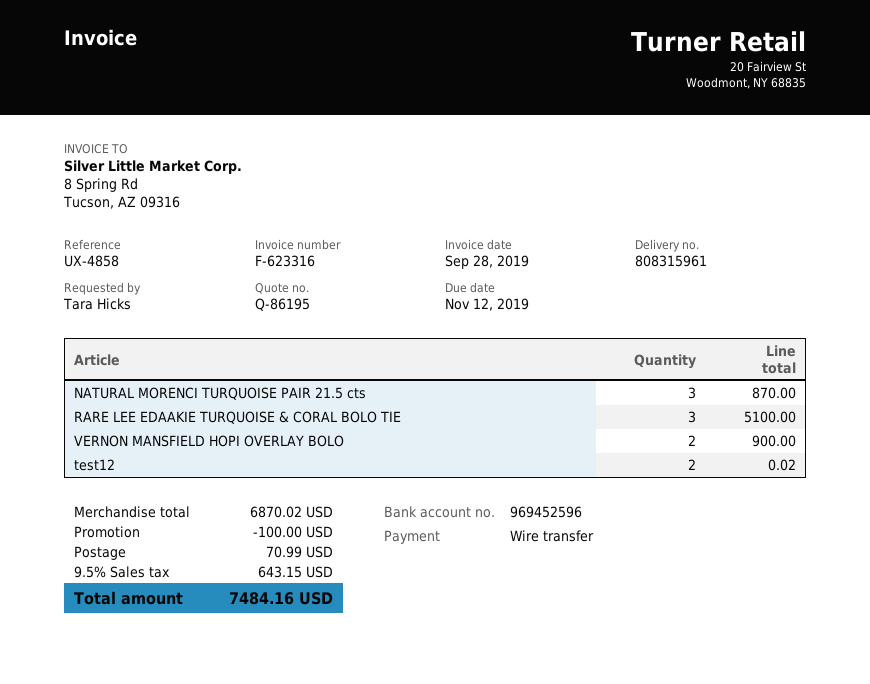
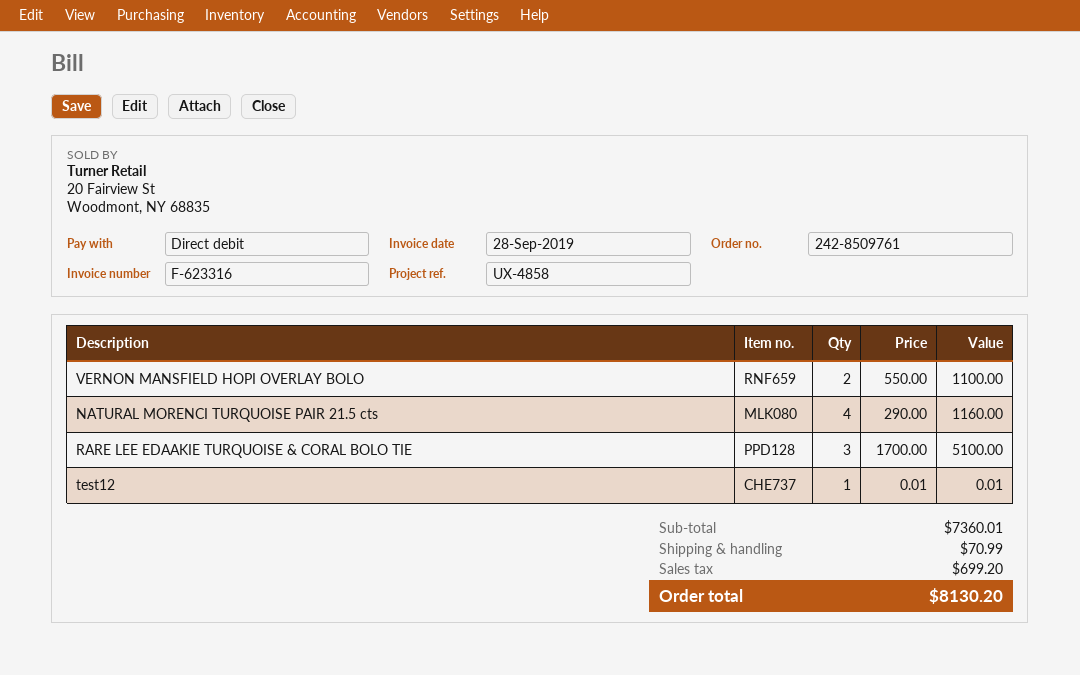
payment method: bank transfer -> direct debit
NATURAL MORENCI TURQUOISE PAIR 21.5 cts: 3 for 870.00 -> 4 for 1160.00
VERNON MANSFIELD HOPI OVERLAY BOLO: 2 for 900.00 -> 2 for 1100.00
test12: 2 for 0.02 -> 1 for 0.01
subtotal: 6870.02 -> 7360.01
discount: 100.00 -> none
tax: 643.15 -> 699.20
total: 7484.16 -> 8130.20

